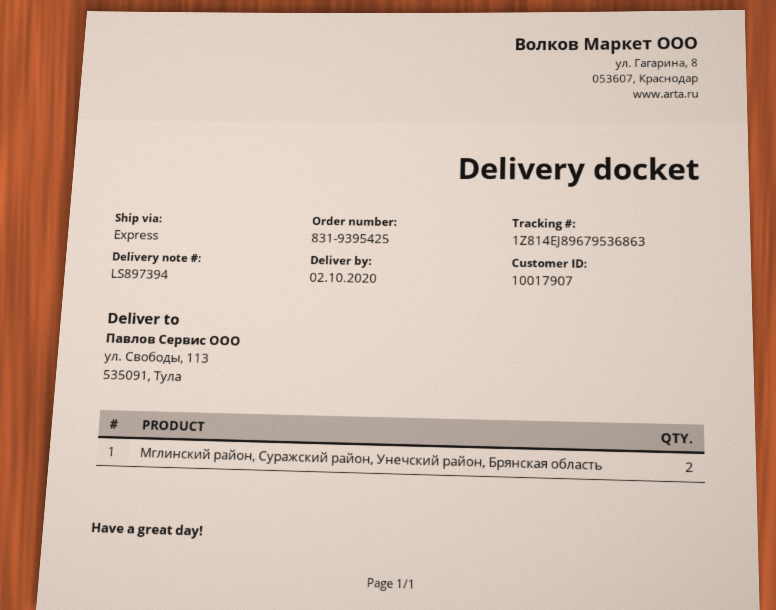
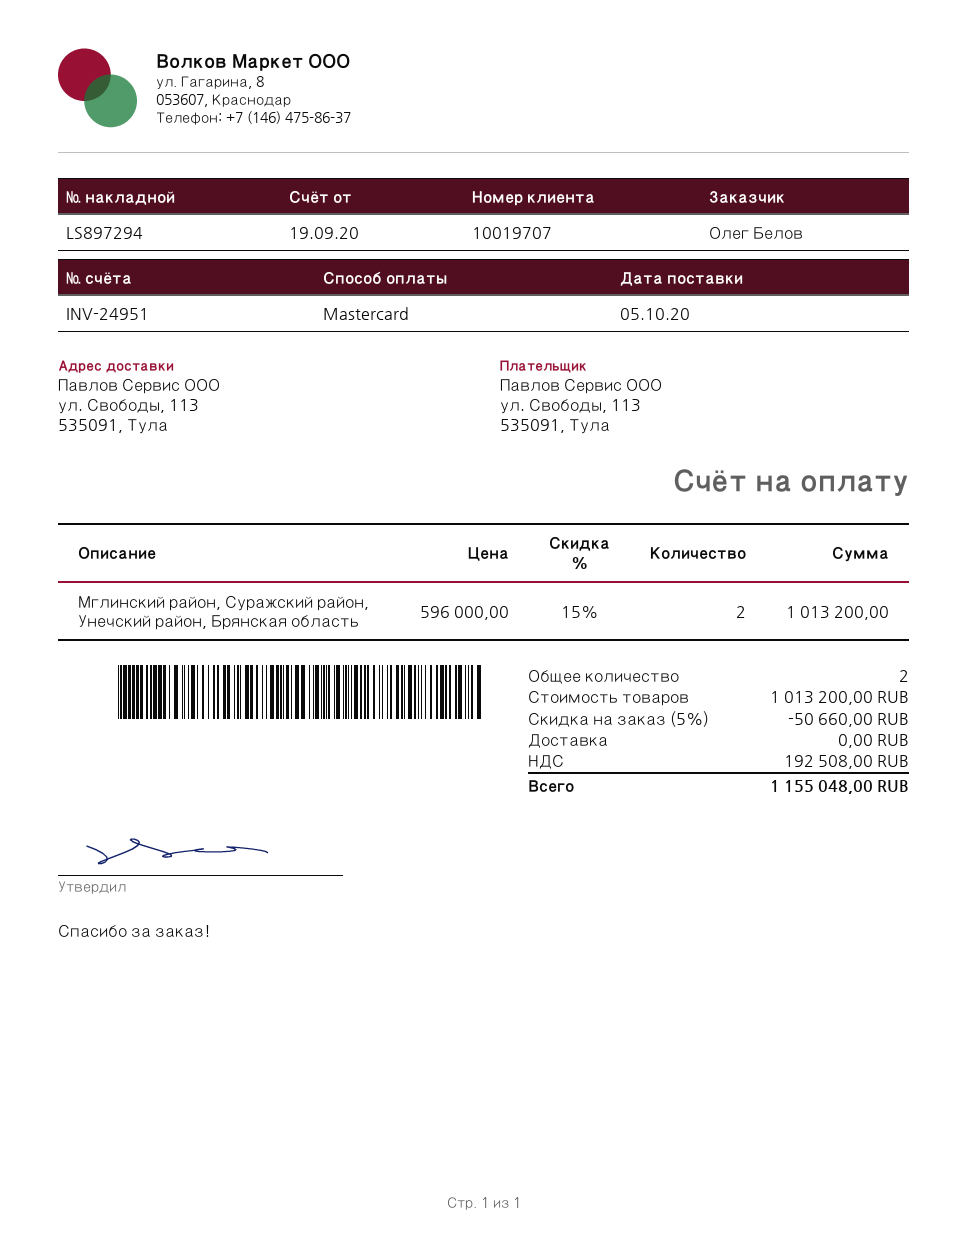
delivery note number: LS897394 -> LS897294
delivery date: 2020-10-02 -> 2020-10-05
customer number: 10017907 -> 10019707

